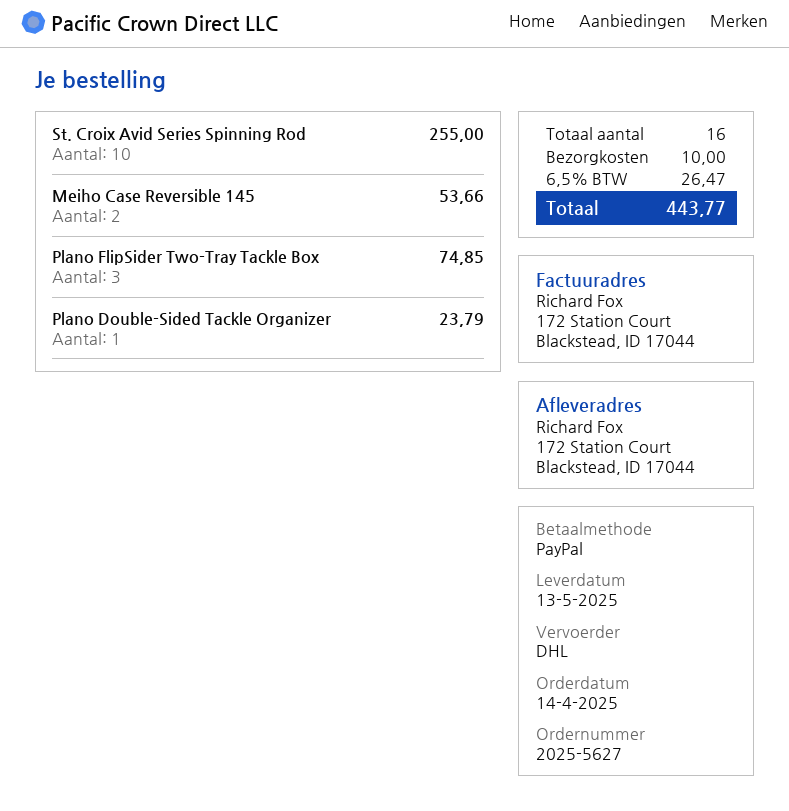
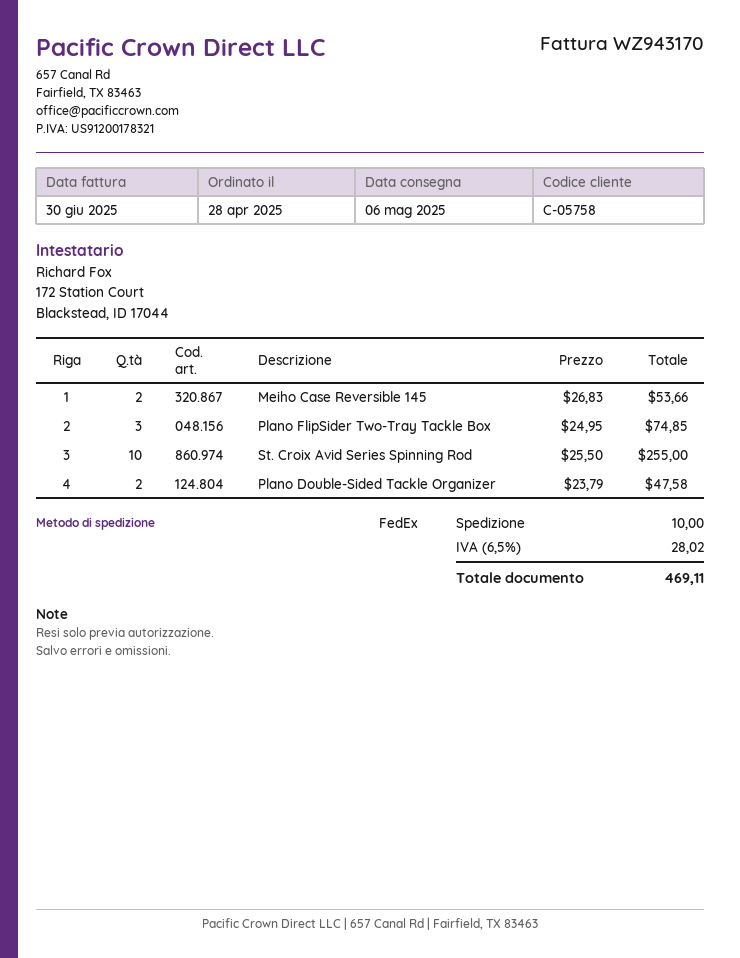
order date: 2025-04-14 -> 2025-04-28
delivery date: 2025-05-13 -> 2025-05-06
shipping method: DHL -> FedEx
Plano Double-Sided Tackle Organizer: 1 for 23.79 -> 2 for 47.58
tax: 6.5% = 26.47 -> 6.5% = 28.02
total: 443.77 -> 469.11

